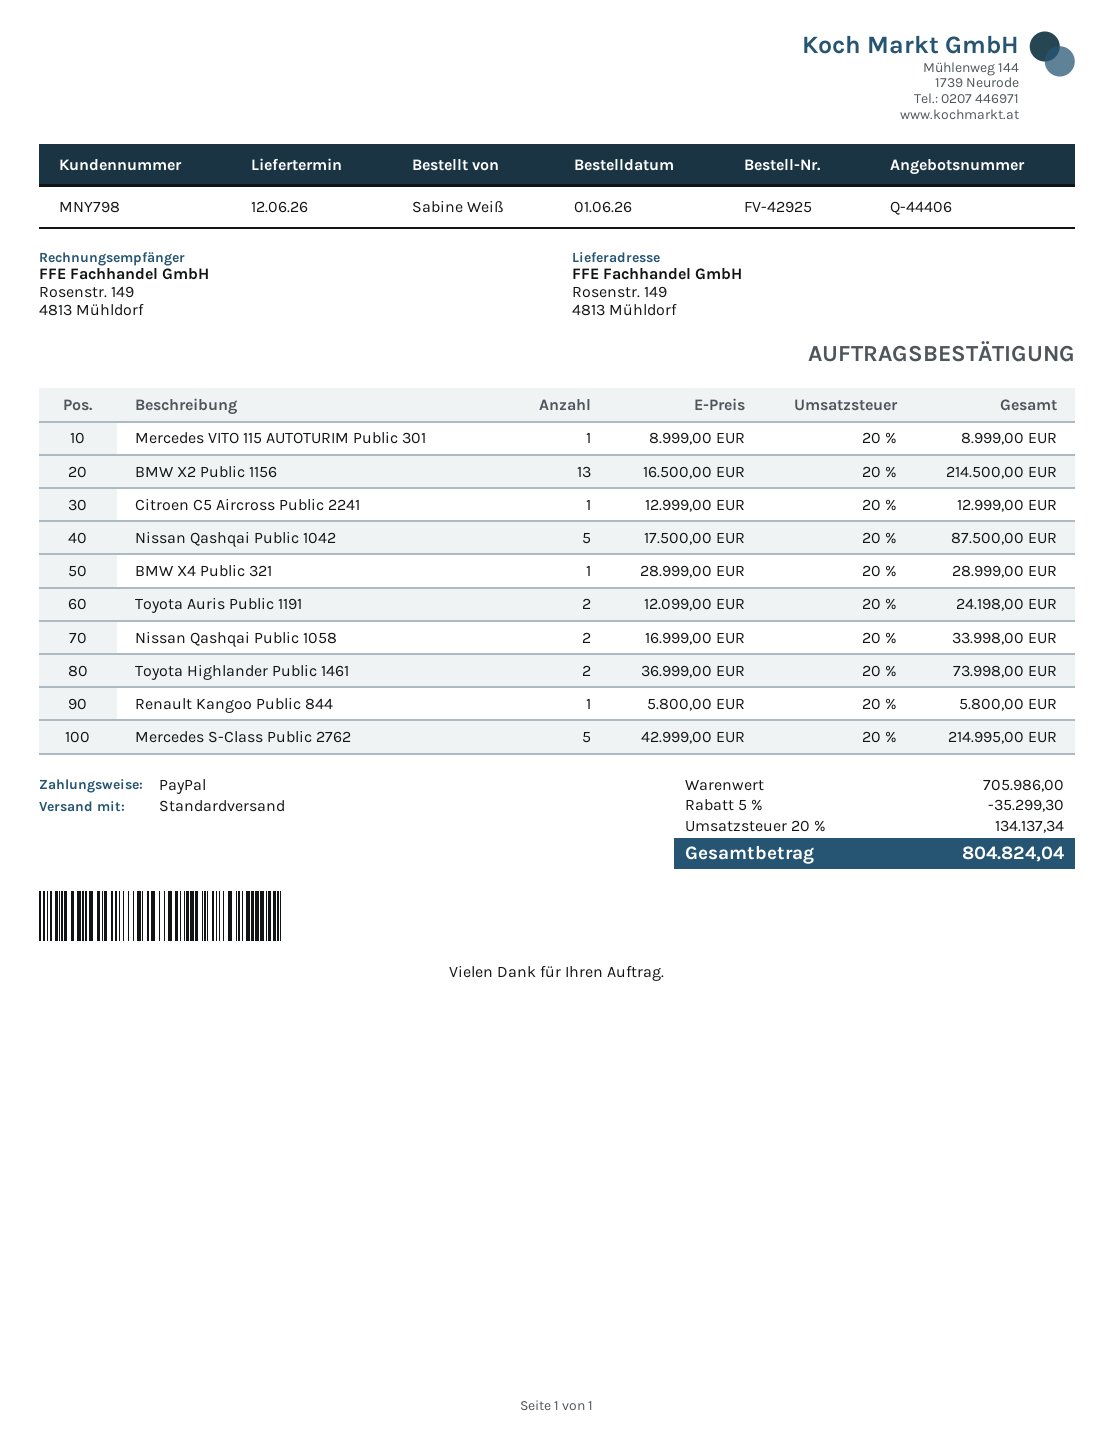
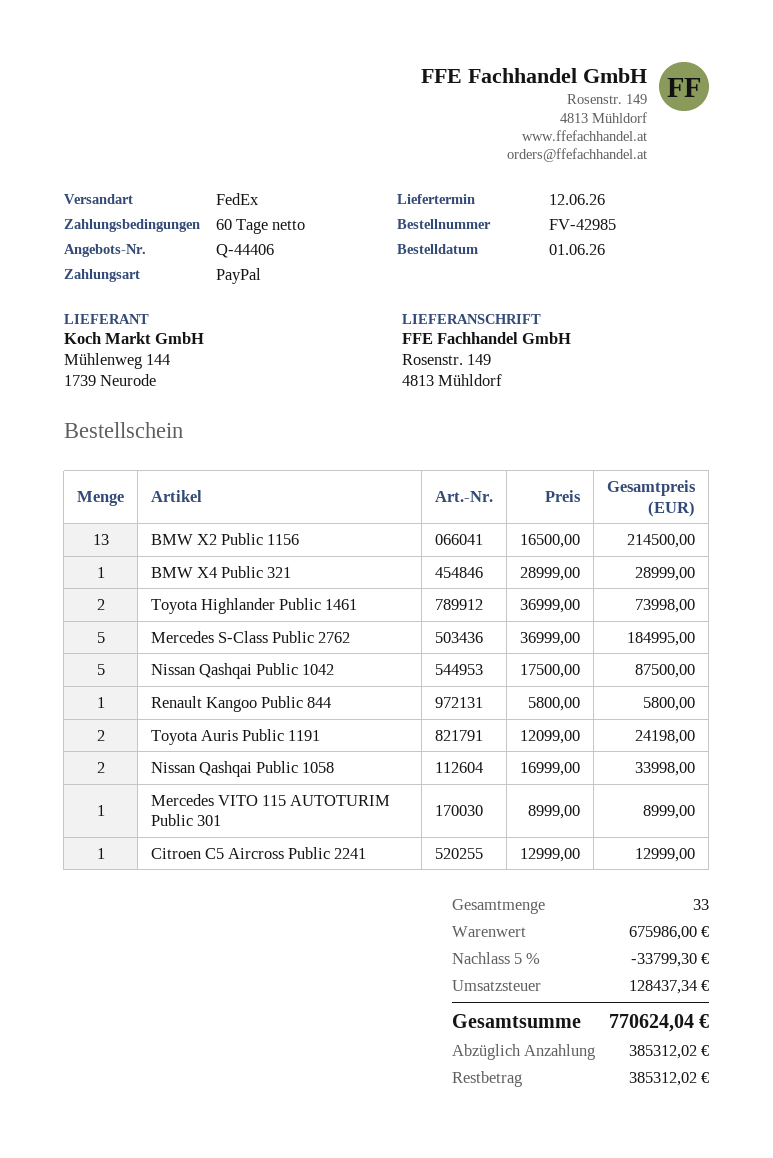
order number: FV-42925 -> FV-42985
shipping method: standard -> FedEx
Mercedes S-Class Public 2762: 5 x 42999.00 = 214995.00 -> 5 x 36999.00 = 184995.00
subtotal: 705986.00 -> 675986.00
discount: 5% = 35299.30 -> 5% = 33799.30
tax: 134137.34 -> 128437.34
total: 804824.04 -> 770624.04

